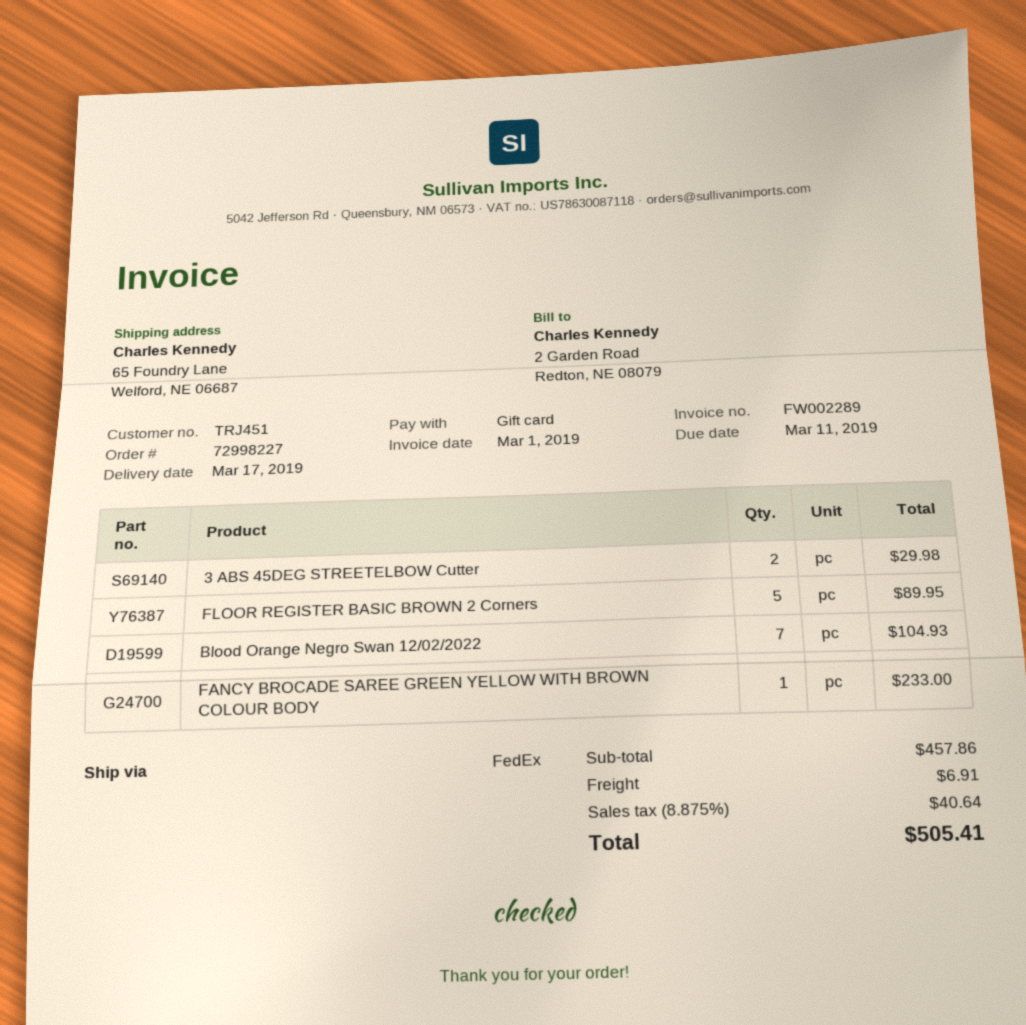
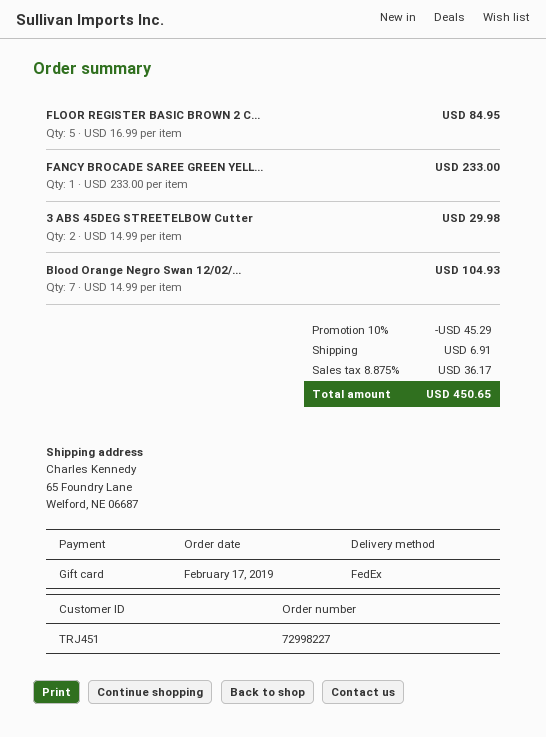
FLOOR REGISTER BASIC BROWN 2 Corners: 5 for 89.95 -> 5 for 84.95
discount: none -> 10% = 45.29
tax: 8.875% = 40.64 -> 8.875% = 36.17
total: 505.41 -> 450.65

